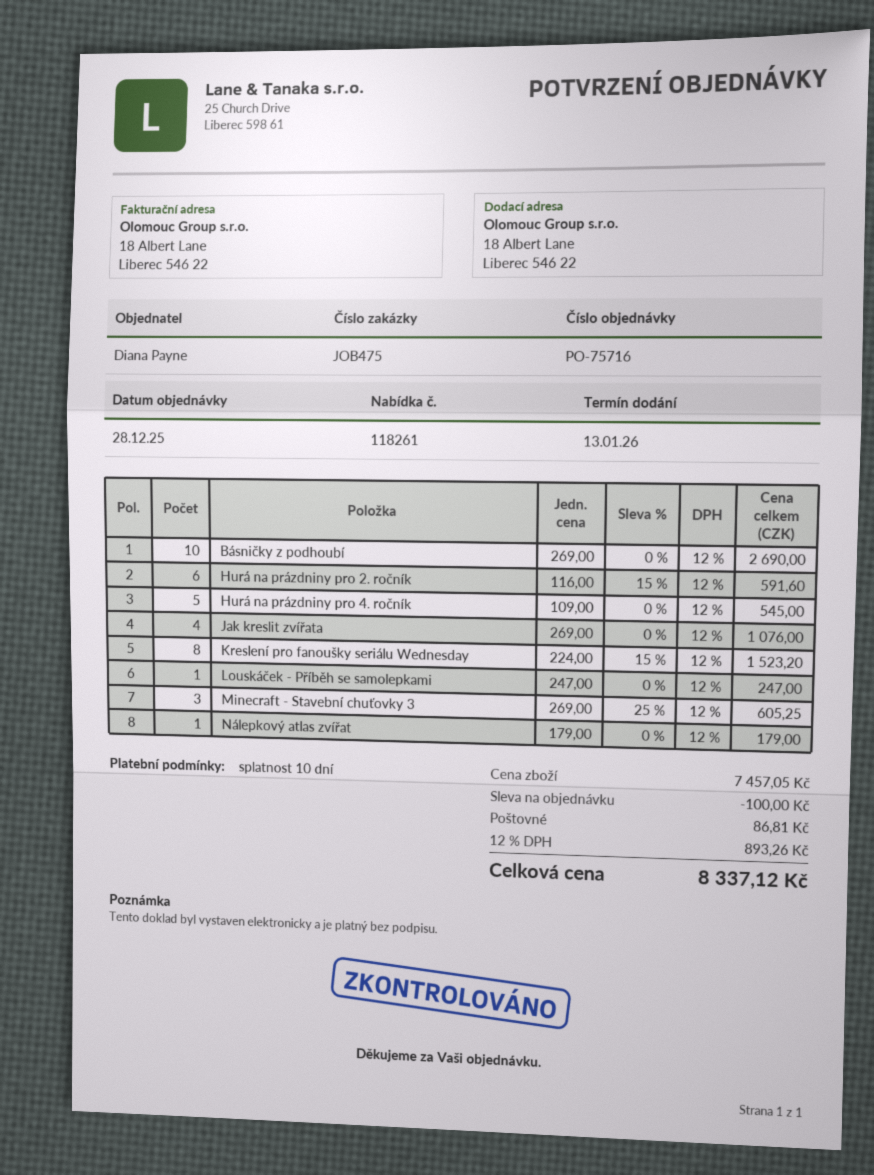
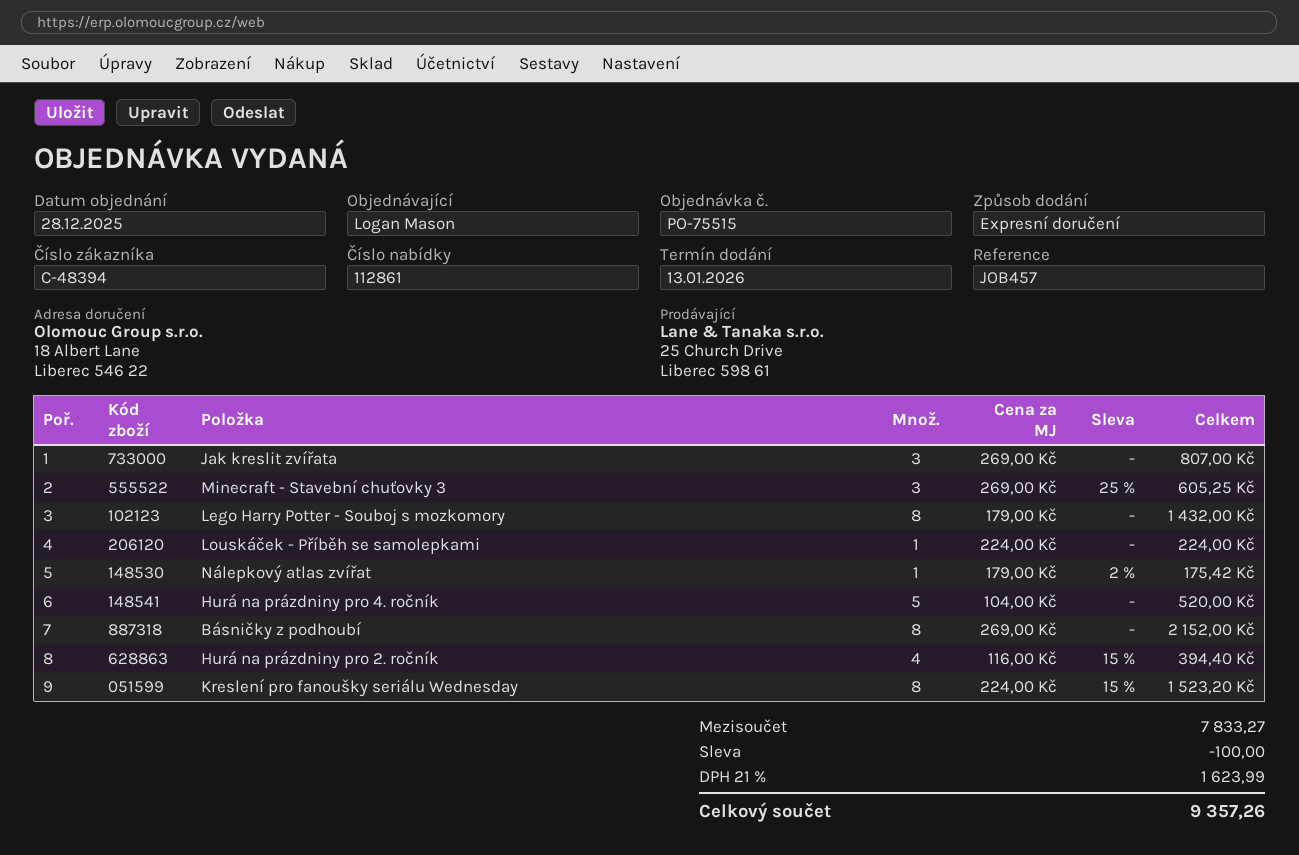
quote number: 118261 -> 112861
order number: PO-75716 -> PO-75515
reference: JOB475 -> JOB457
ordered by: Diana Payne -> Logan Mason
Básničky z podhoubí: 10 x 269.00 = 2690.00 -> 8 x 269.00 = 2152.00
Hurá na prázdniny pro 2. ročník: 6 x 116.00 - 15% = 591.60 -> 4 x 116.00 - 15% = 394.40
Hurá na prázdniny pro 4. ročník: 5 x 109.00 = 545.00 -> 5 x 104.00 = 520.00
Jak kreslit zvířata: 4 x 269.00 = 1076.00 -> 3 x 269.00 = 807.00
Louskáček - Příběh se samolepkami: 1 x 247.00 = 247.00 -> 1 x 224.00 = 224.00
Nálepkový atlas zvířat: 1 x 179.00 = 179.00 -> 1 x 179.00 - 2% = 175.42
Lego Harry Potter - Souboj s mozkomory: none -> 8 x 179.00 = 1432.00
subtotal: 7457.05 -> 7833.27
shipping: 86.81 -> none
tax: 12% = 893.26 -> 21% = 1623.99
total: 8337.12 -> 9357.26

